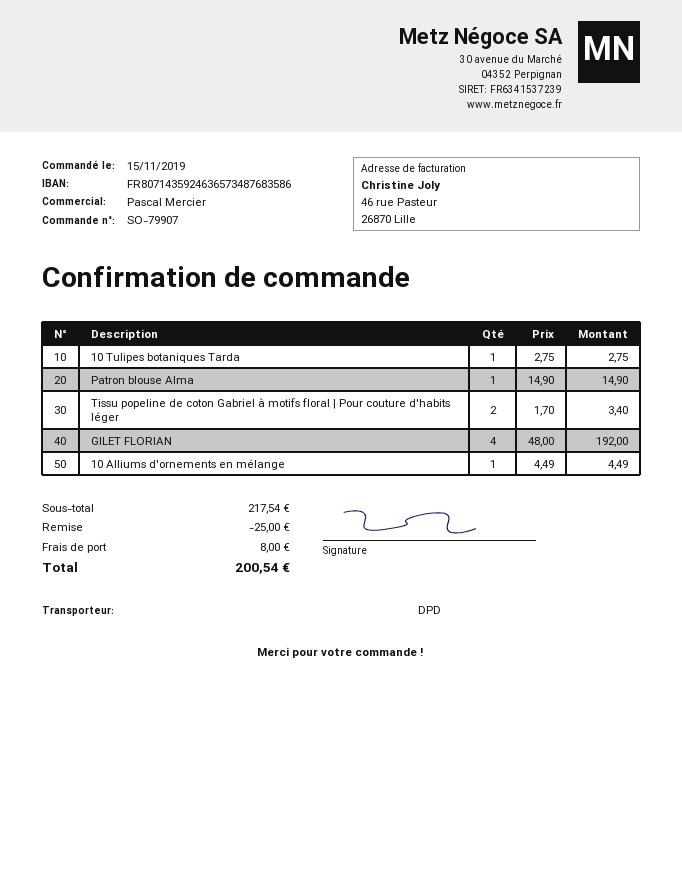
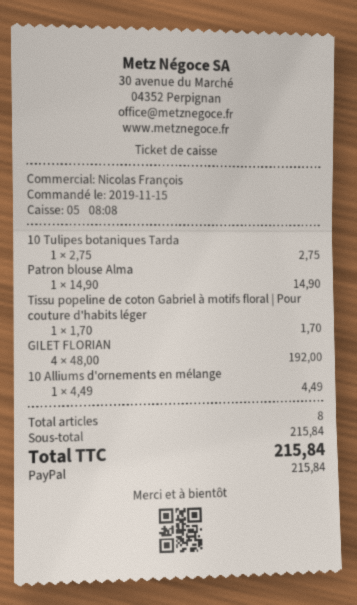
sales rep: Pascal Mercier -> Nicolas François
Tissu popeline de coton Gabriel à motifs floral | Pour couture d'habits léger: 2 x 1.70 = 3.40 -> 1 x 1.70 = 1.70
subtotal: 217.54 -> 215.84
discount: 25.00 -> none
shipping: 8.00 -> none
total: 200.54 -> 215.84

